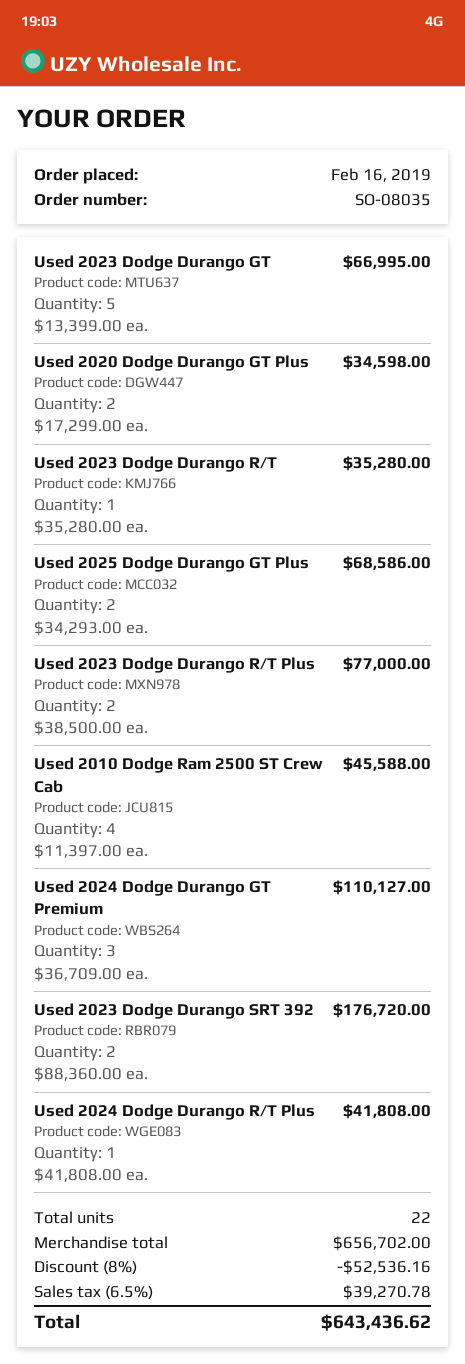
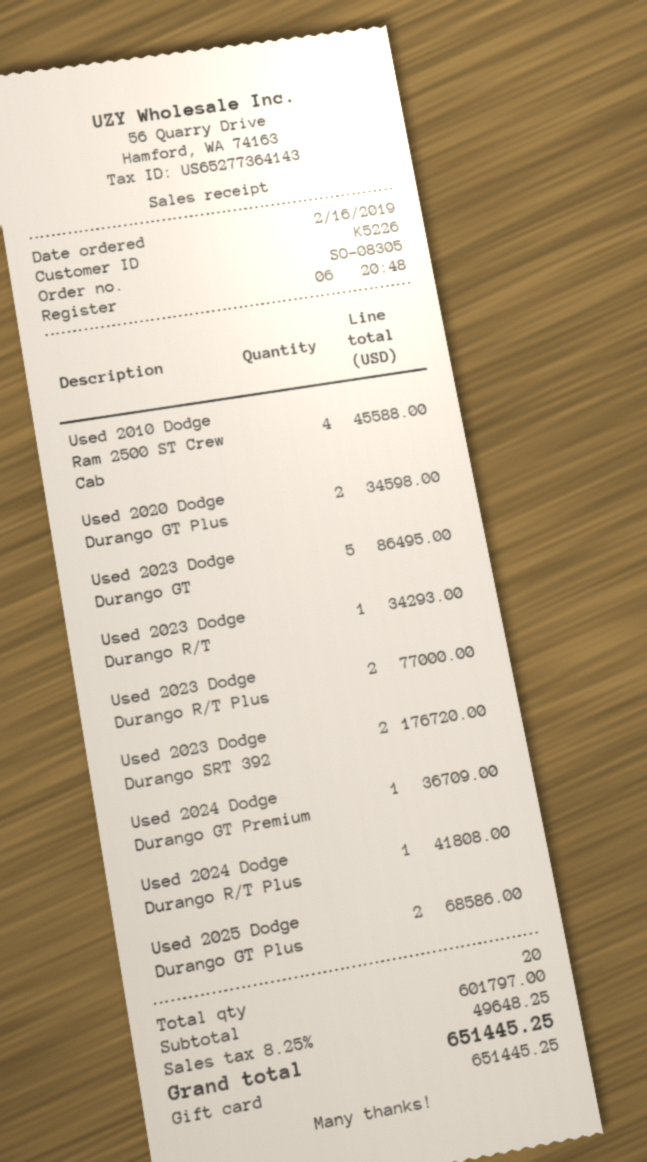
order number: SO-08035 -> SO-08305
Used 2023 Dodge Durango GT: 5 for 66995.00 -> 5 for 86495.00
Used 2023 Dodge Durango R/T: 1 for 35280.00 -> 1 for 34293.00
Used 2024 Dodge Durango GT Premium: 3 for 110127.00 -> 1 for 36709.00
total quantity: 22 -> 20
subtotal: 656702.00 -> 601797.00
discount: 8% = 52536.16 -> none
tax: 6.5% = 39270.78 -> 8.25% = 49648.25
total: 643436.62 -> 651445.25

